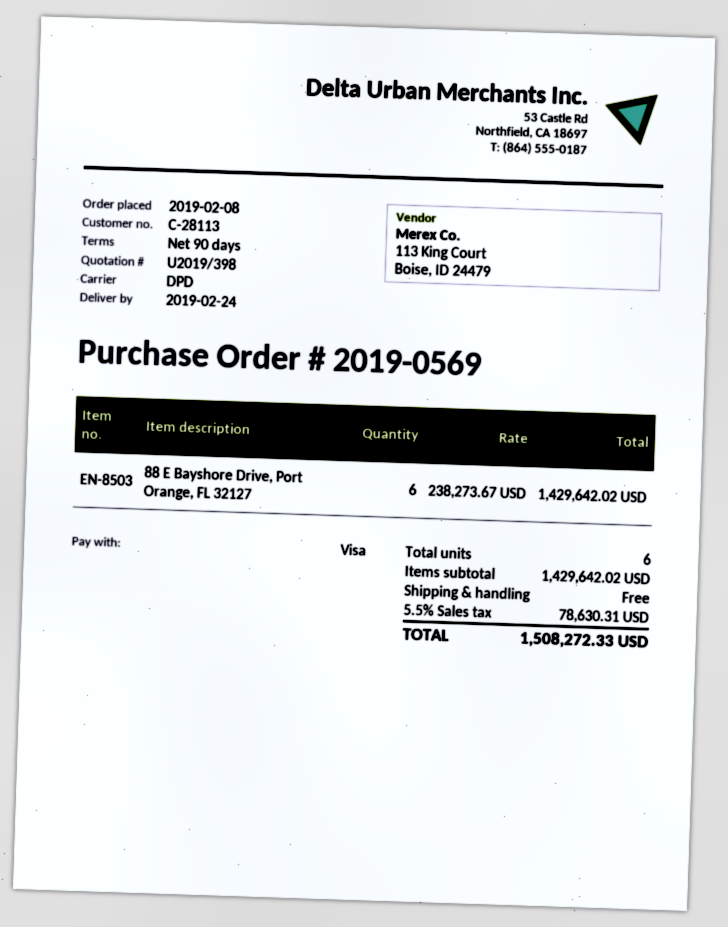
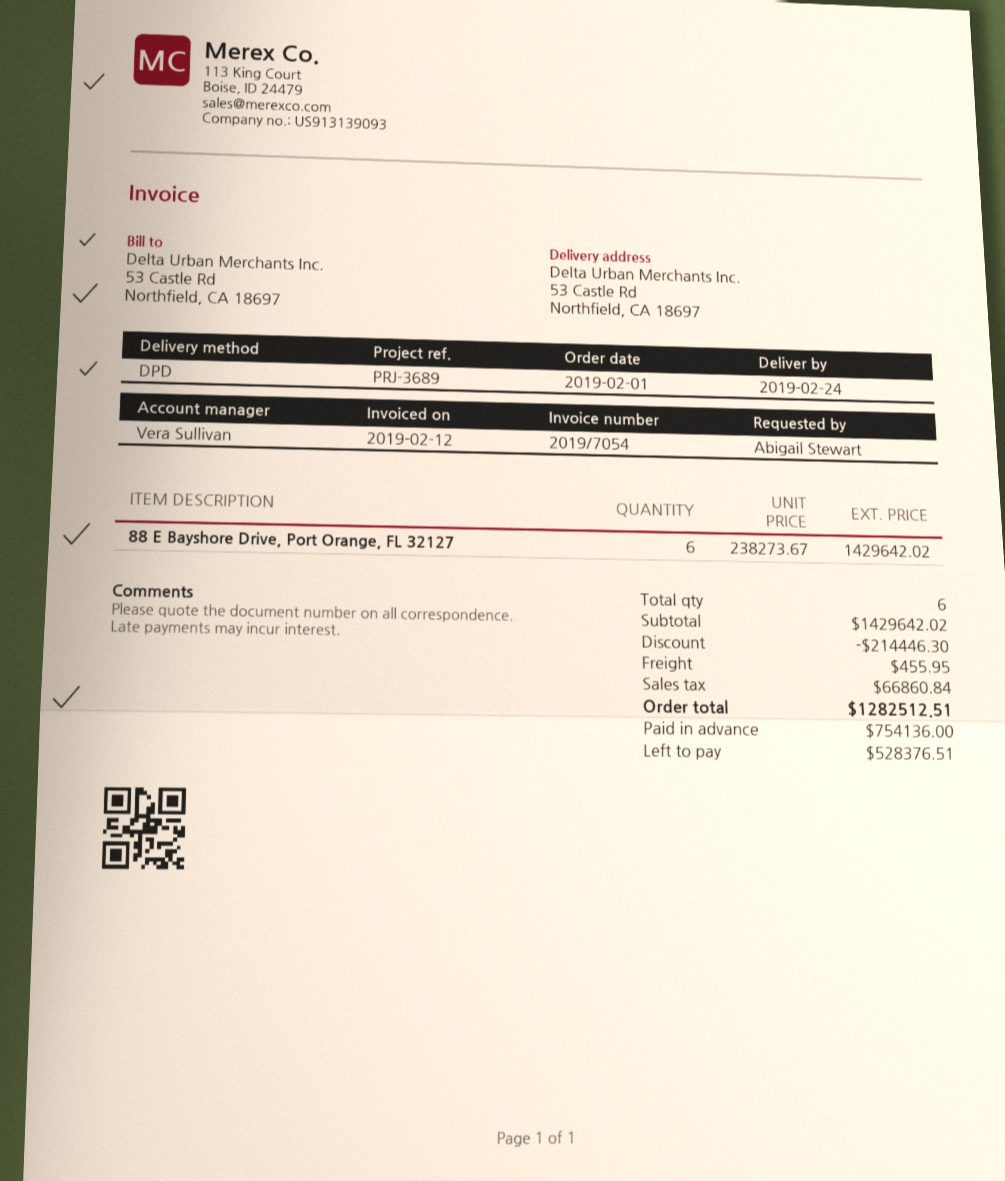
order date: 2019-02-08 -> 2019-02-01
discount: none -> 214446.30
shipping: 0.00 -> 455.95
tax: 78630.31 -> 66860.84
total: 1508272.33 -> 1282512.51

